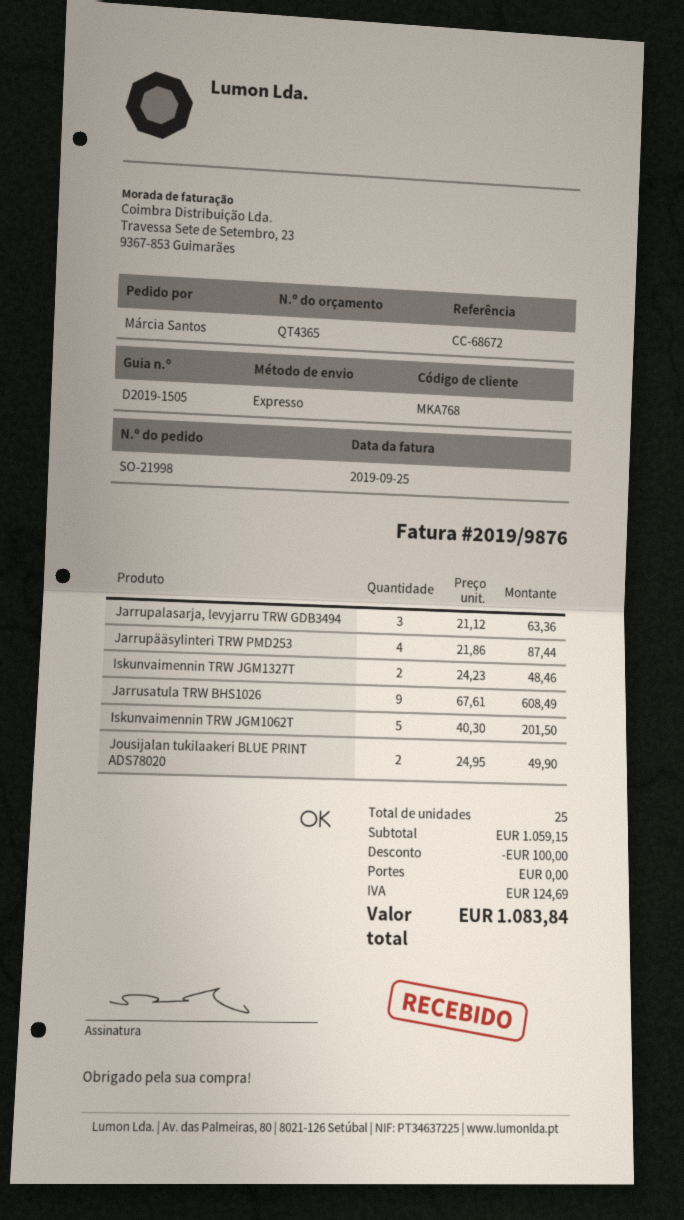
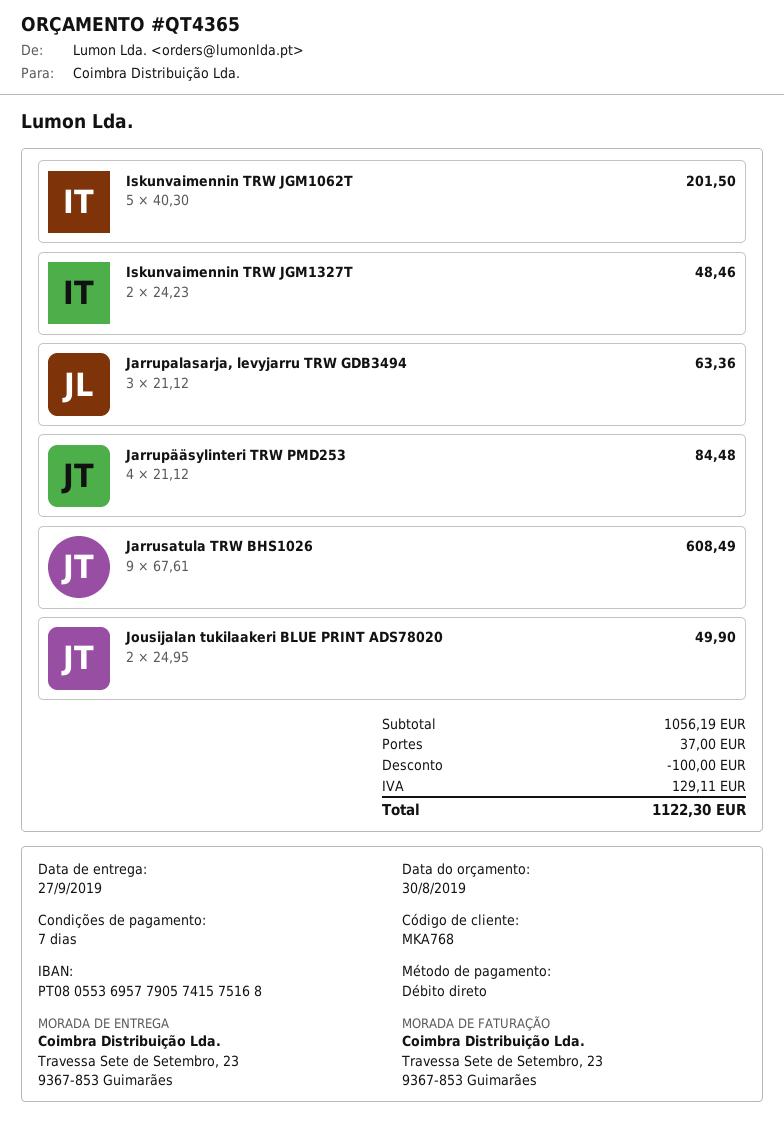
Jarrupääsylinteri TRW PMD253: 4 x 21.86 = 87.44 -> 4 x 21.12 = 84.48
subtotal: 1059.15 -> 1056.19
shipping: 0.00 -> 37.00
tax: 124.69 -> 129.11
total: 1083.84 -> 1122.30

